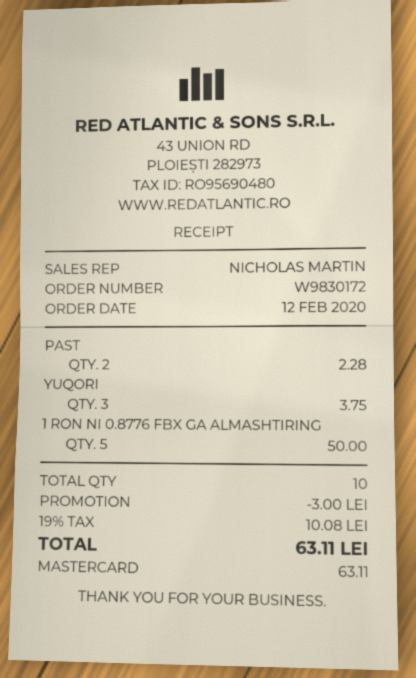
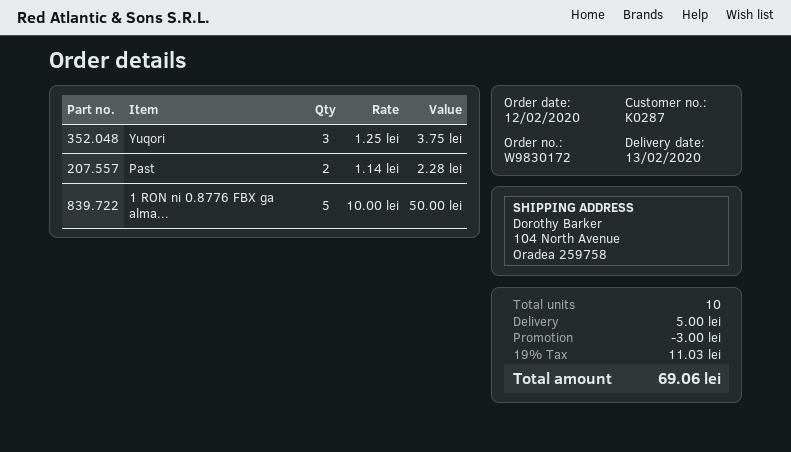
shipping: none -> 5.00
tax: 19% = 10.08 -> 19% = 11.03
total: 63.11 -> 69.06

